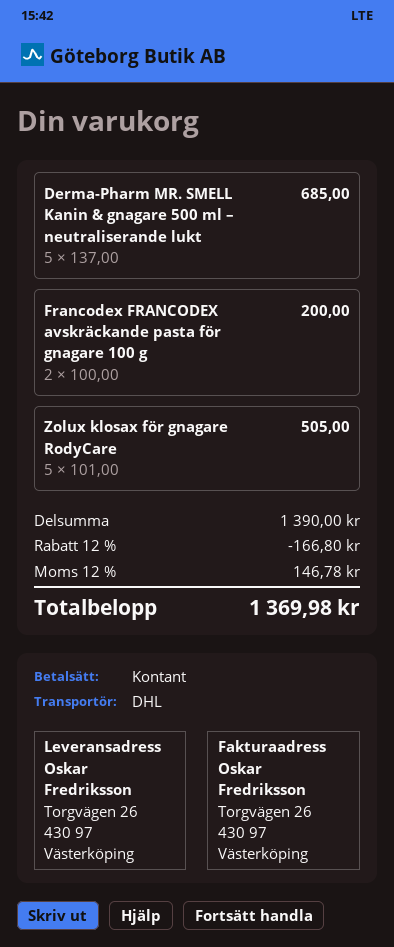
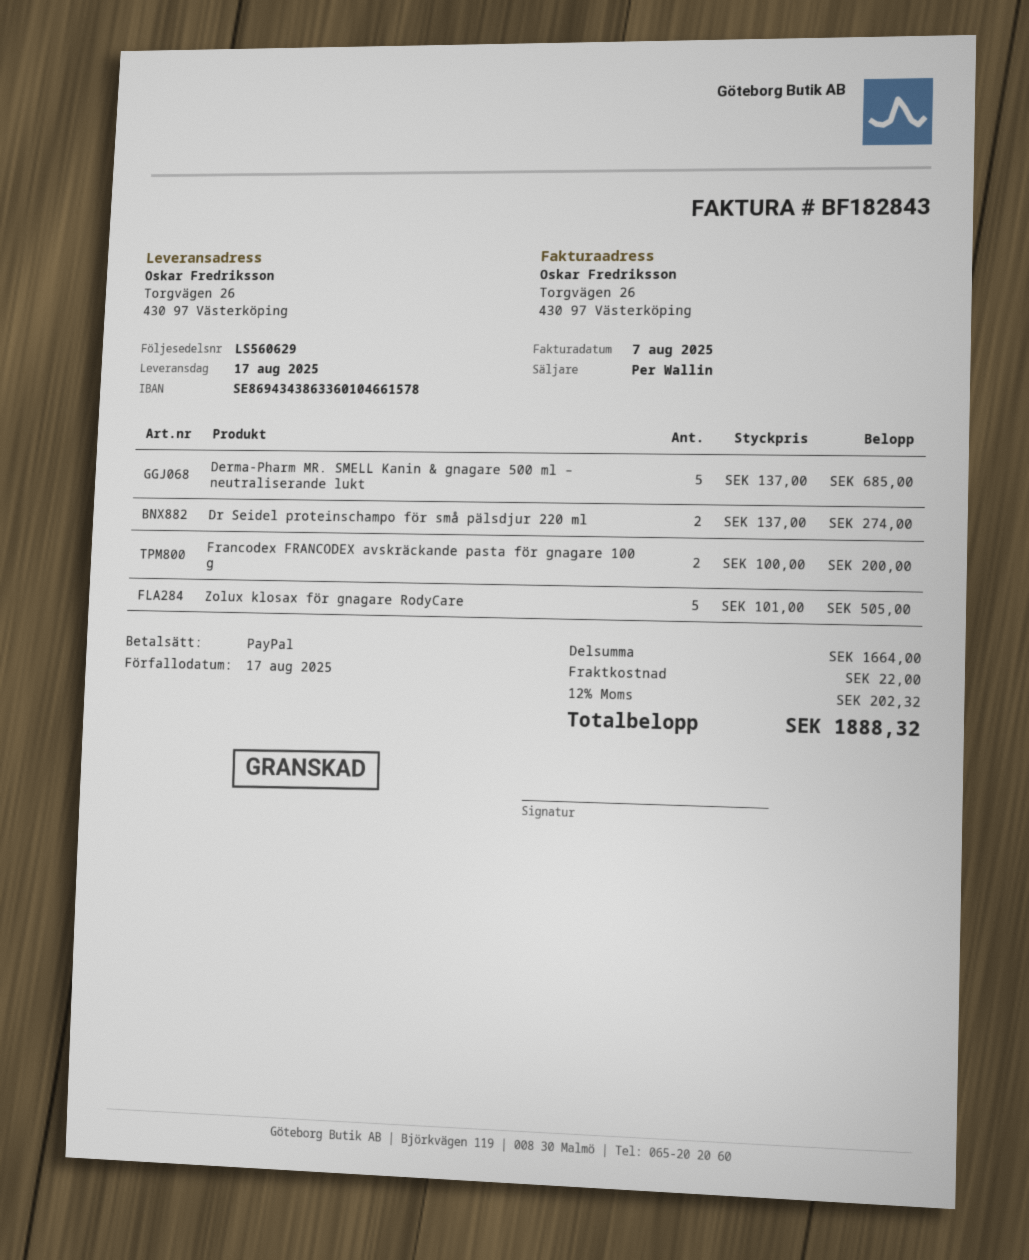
payment method: cash -> PayPal
Dr Seidel proteinschampo för små pälsdjur 220 ml: none -> 2 x 137.00 = 274.00
subtotal: 1390.00 -> 1664.00
discount: 12% = 166.80 -> none
shipping: none -> 22.00
tax: 12% = 146.78 -> 12% = 202.32
total: 1369.98 -> 1888.32

